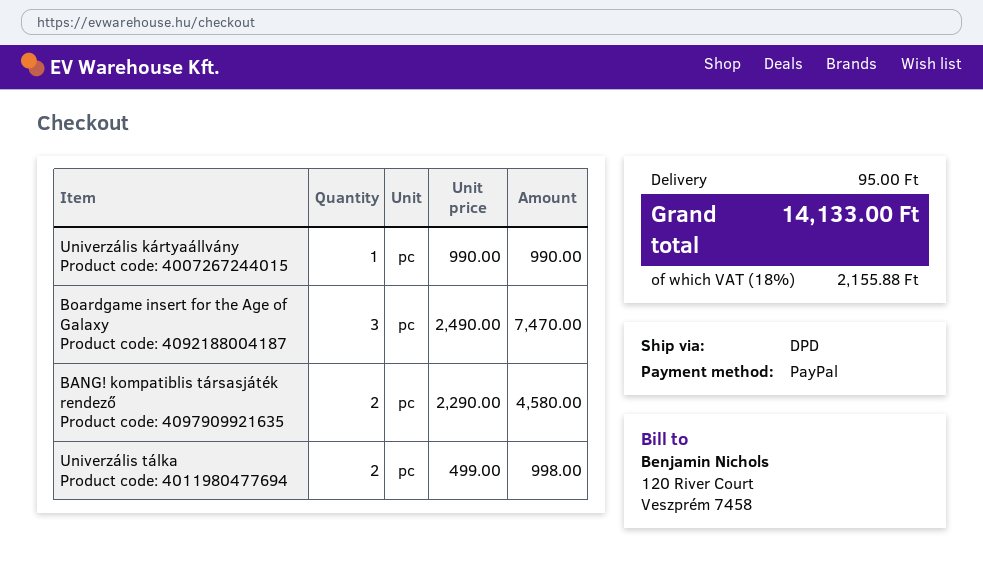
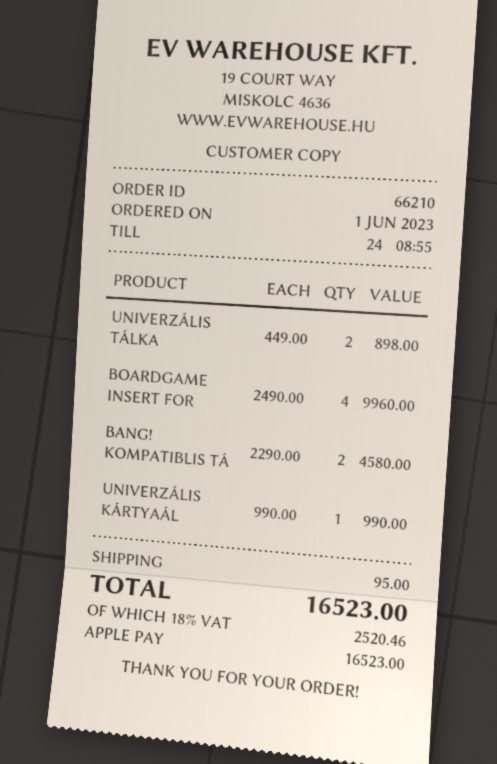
payment method: PayPal -> Apple Pay
Boardgame insert for the Age of Galaxy: 3 x 2490.00 = 7470.00 -> 4 x 2490.00 = 9960.00
Univerzális tálka: 2 x 499.00 = 998.00 -> 2 x 449.00 = 898.00
tax: 18% = 2155.88 -> 18% = 2520.46
total: 14133.00 -> 16523.00

